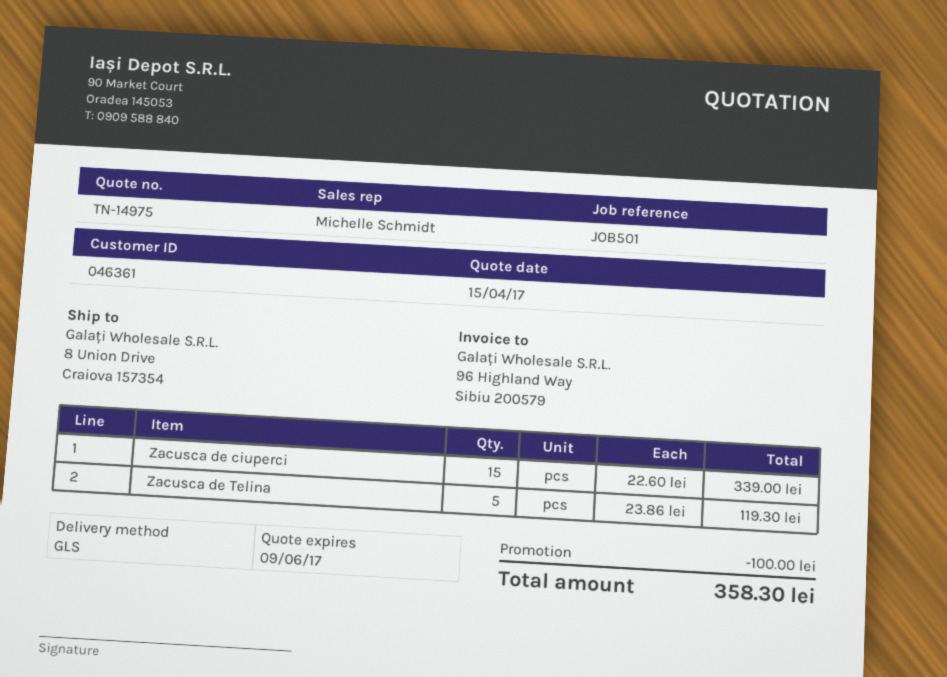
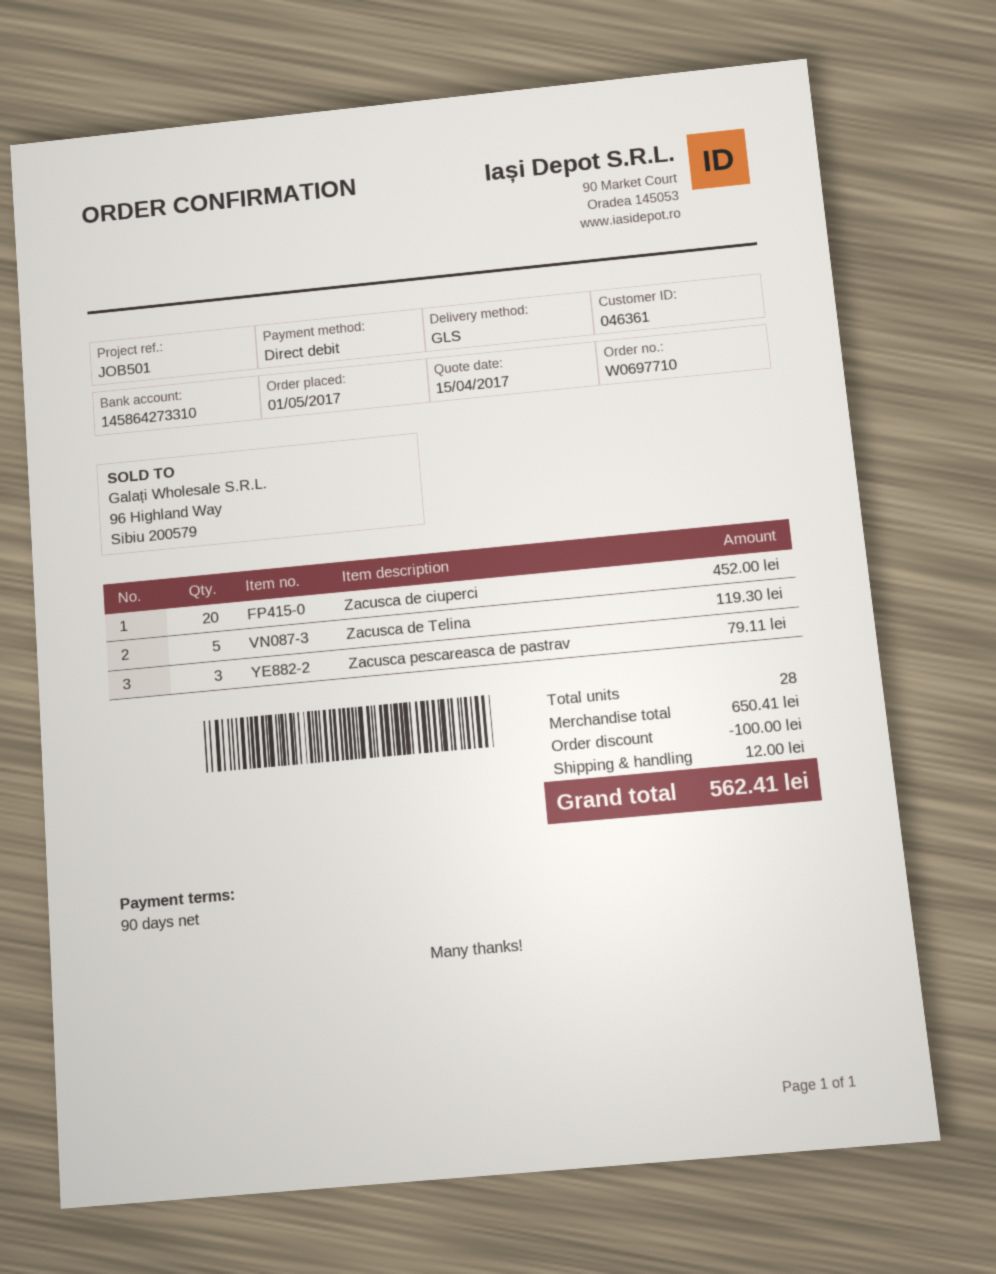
Zacusca de ciuperci: 15 for 339.00 -> 20 for 452.00
Zacusca pescareasca de pastrav: none -> 3 for 79.11
shipping: none -> 12.00
total: 358.30 -> 562.41

